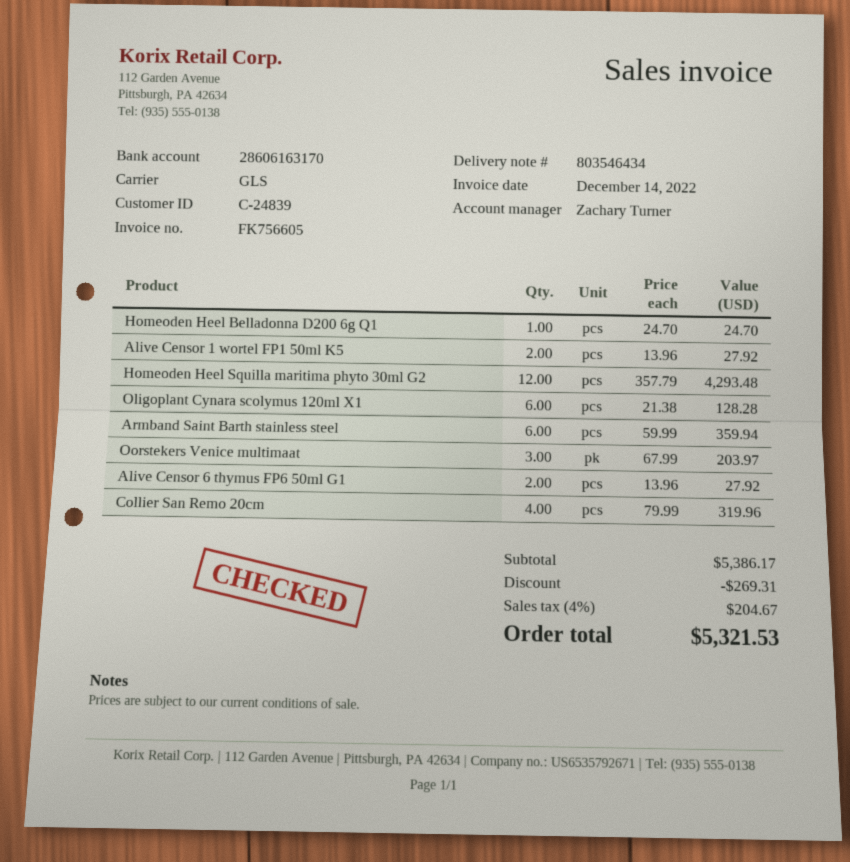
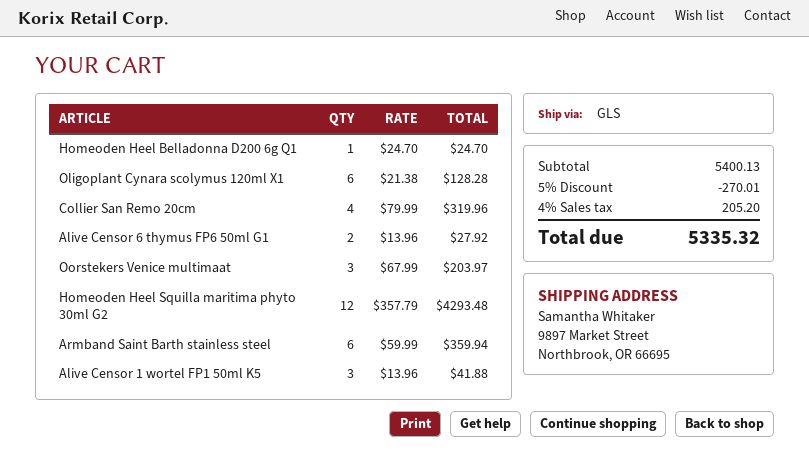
Alive Censor 1 wortel FP1 50ml K5: 2 x 13.96 = 27.92 -> 3 x 13.96 = 41.88
subtotal: 5386.17 -> 5400.13
discount: 269.31 -> 270.01
tax: 4% = 204.67 -> 4% = 205.20
total: 5321.53 -> 5335.32

